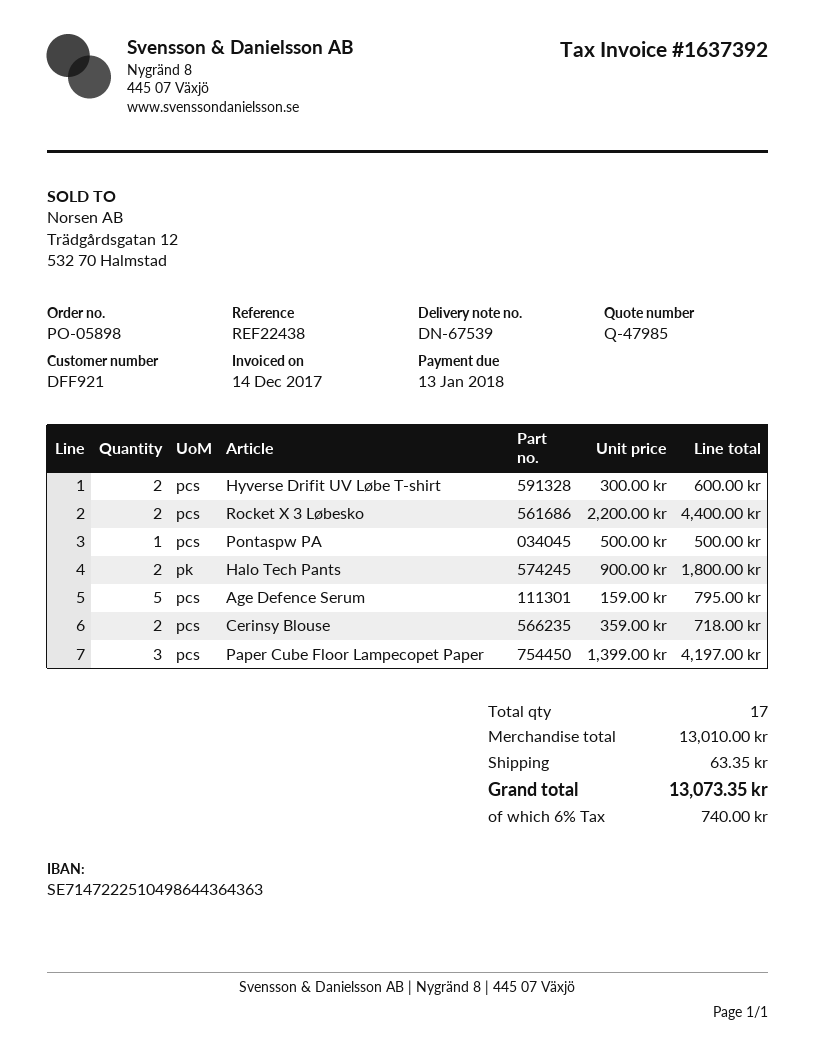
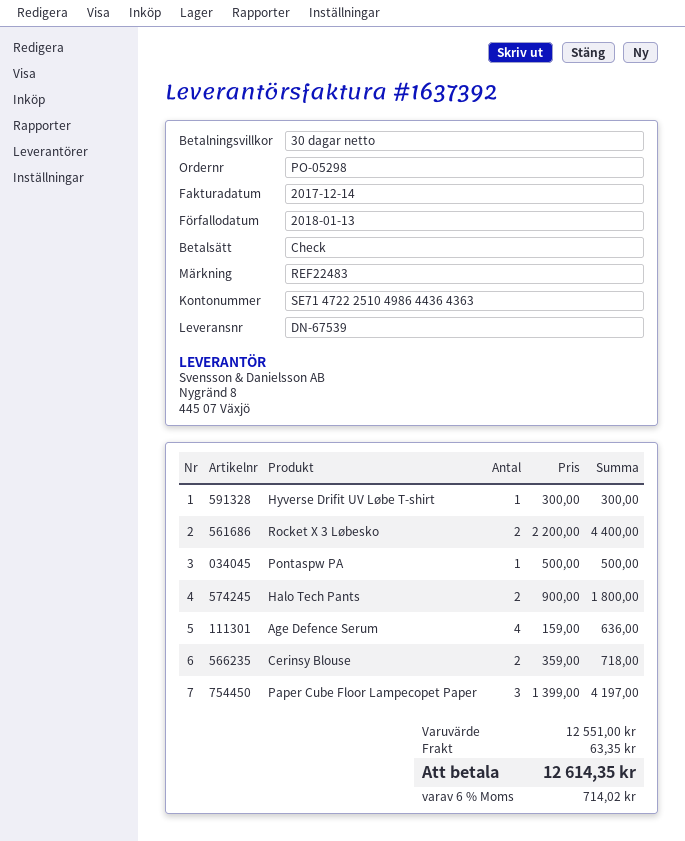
order number: PO-05898 -> PO-05298
reference: REF22438 -> REF22483
Hyverse Drifit UV Løbe T-shirt: 2 x 300.00 = 600.00 -> 1 x 300.00 = 300.00
Age Defence Serum: 5 x 159.00 = 795.00 -> 4 x 159.00 = 636.00
subtotal: 13010.00 -> 12551.00
tax: 6% = 740.00 -> 6% = 714.02
total: 13073.35 -> 12614.35

